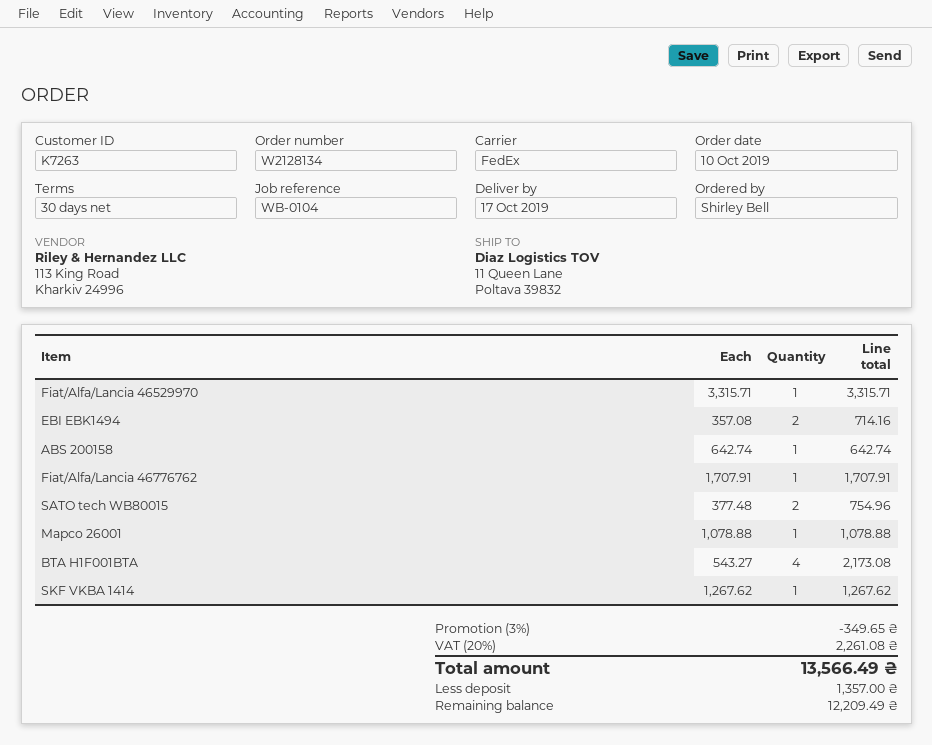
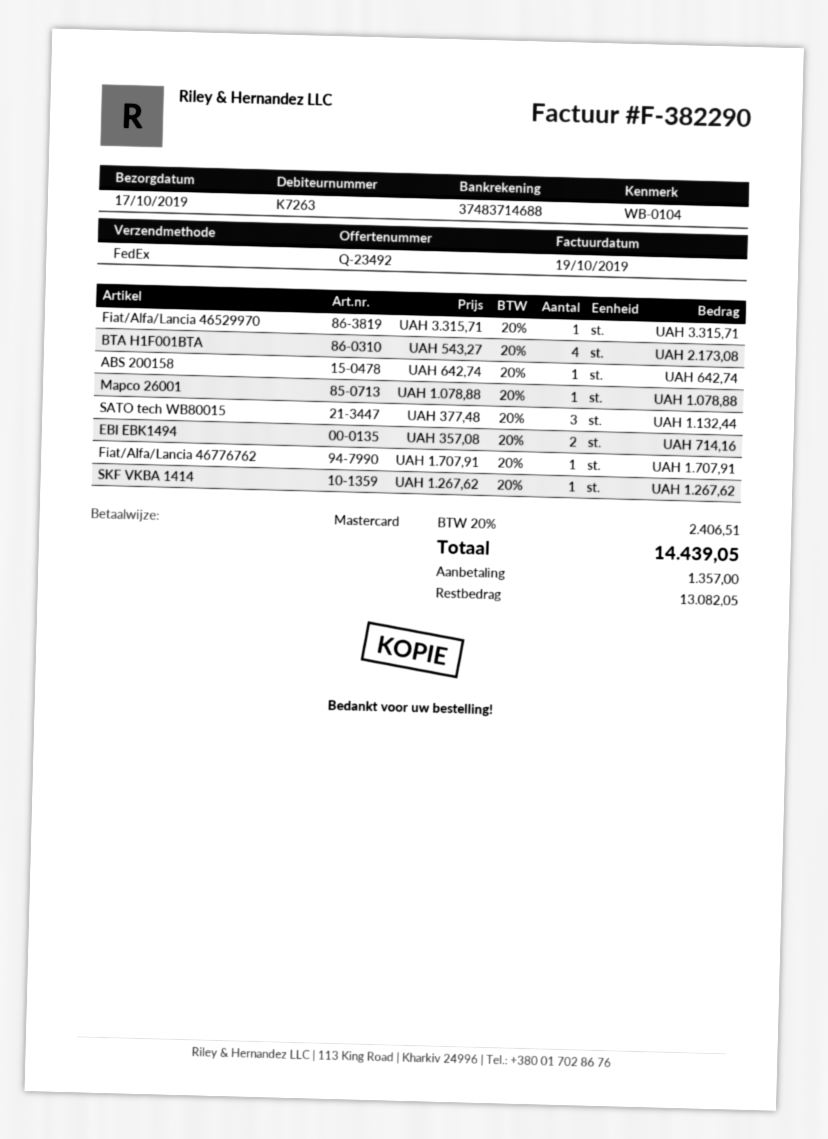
SATO tech WB80015: 2 x 377.48 = 754.96 -> 3 x 377.48 = 1132.44
discount: 3% = 349.65 -> none
tax: 20% = 2261.08 -> 20% = 2406.51
total: 13566.49 -> 14439.05
balance: 12209.49 -> 13082.05

